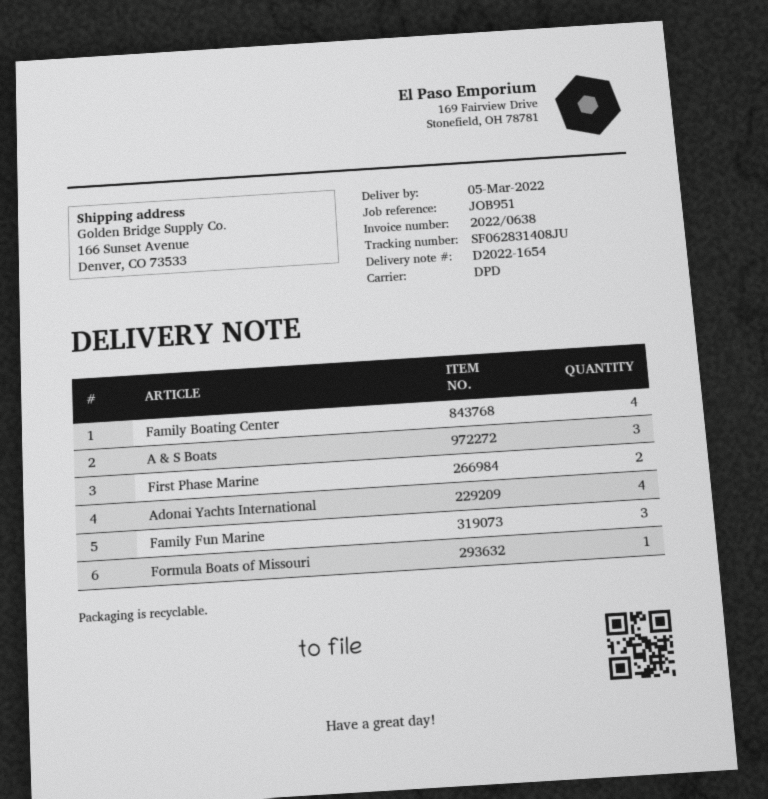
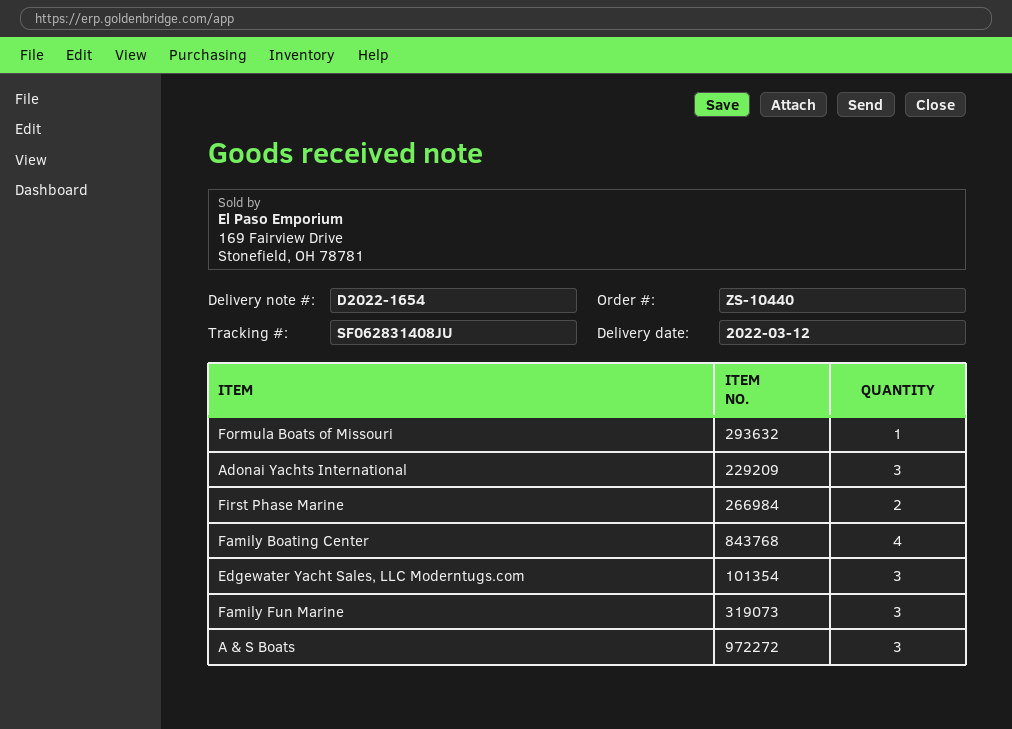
delivery date: 2022-03-05 -> 2022-03-12
Adonai Yachts International: 4 -> 3
Edgewater Yacht Sales, LLC Moderntugs.com: none -> 3

